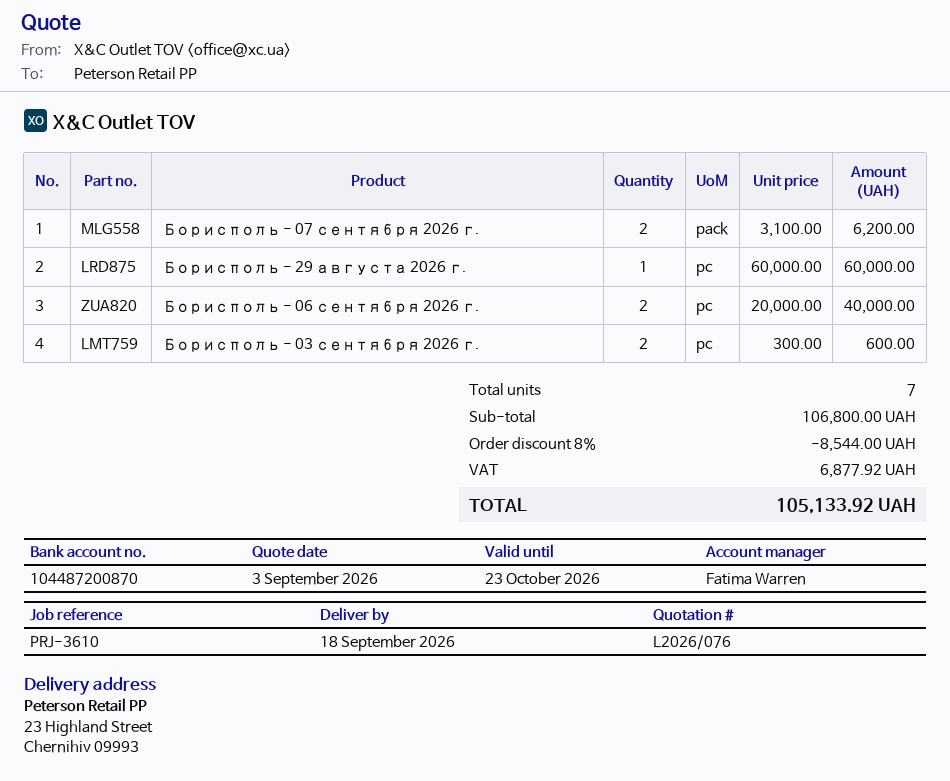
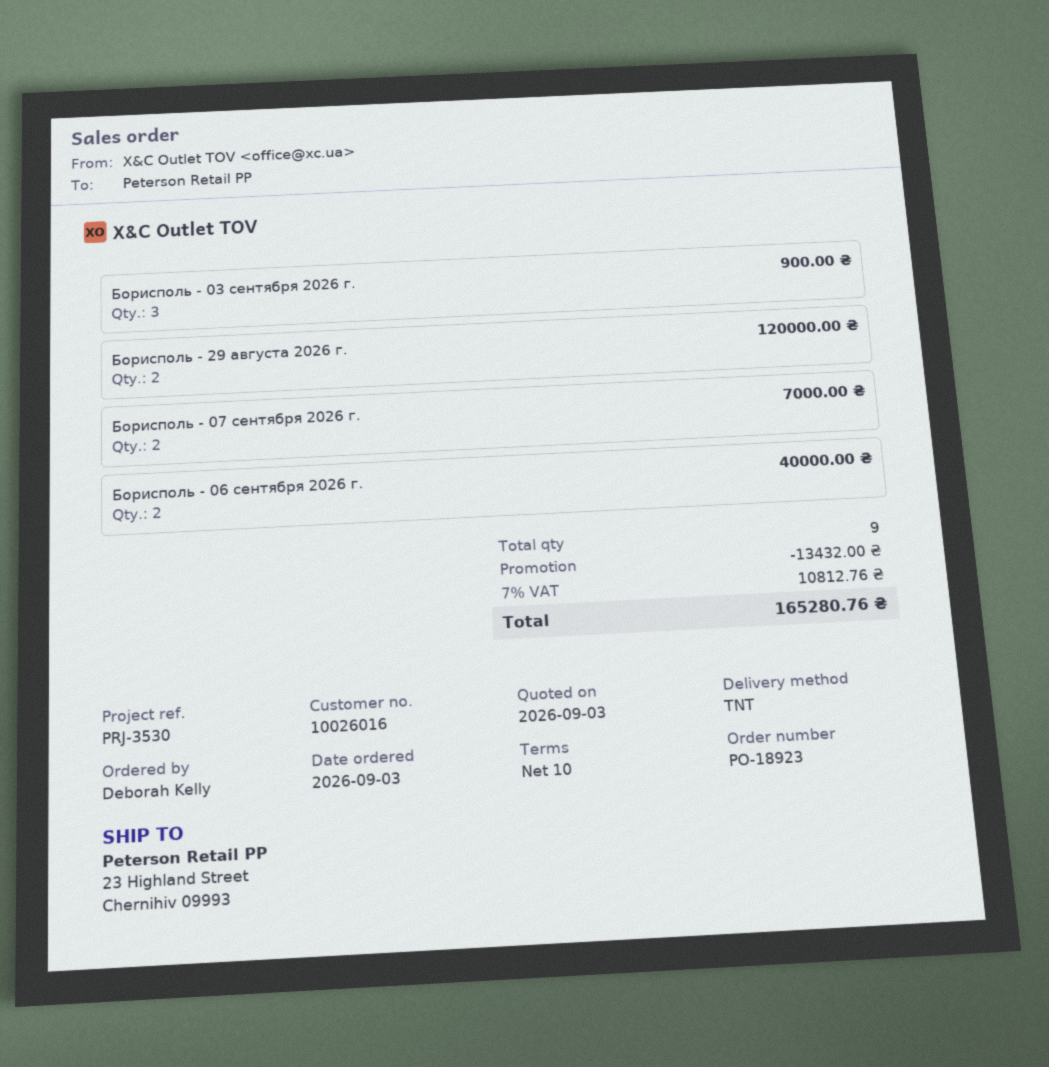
reference: PRJ-3610 -> PRJ-3530
Борисполь - 07 сентября 2026 г.: 2 for 6200.00 -> 2 for 7000.00
Борисполь - 29 августа 2026 г.: 1 for 60000.00 -> 2 for 120000.00
Борисполь - 03 сентября 2026 г.: 2 for 600.00 -> 3 for 900.00
total quantity: 7 -> 9
discount: 8544.00 -> 13432.00
tax: 6877.92 -> 10812.76
total: 105133.92 -> 165280.76

